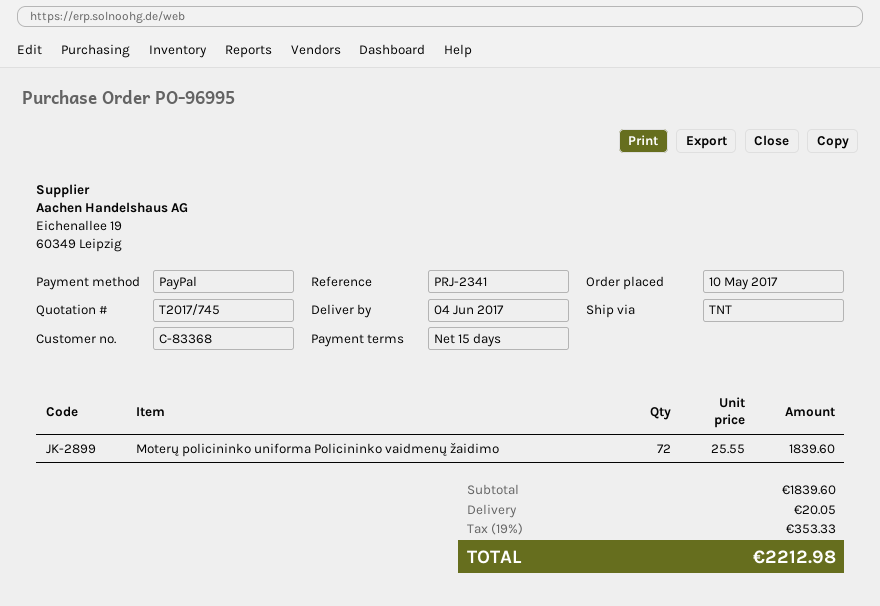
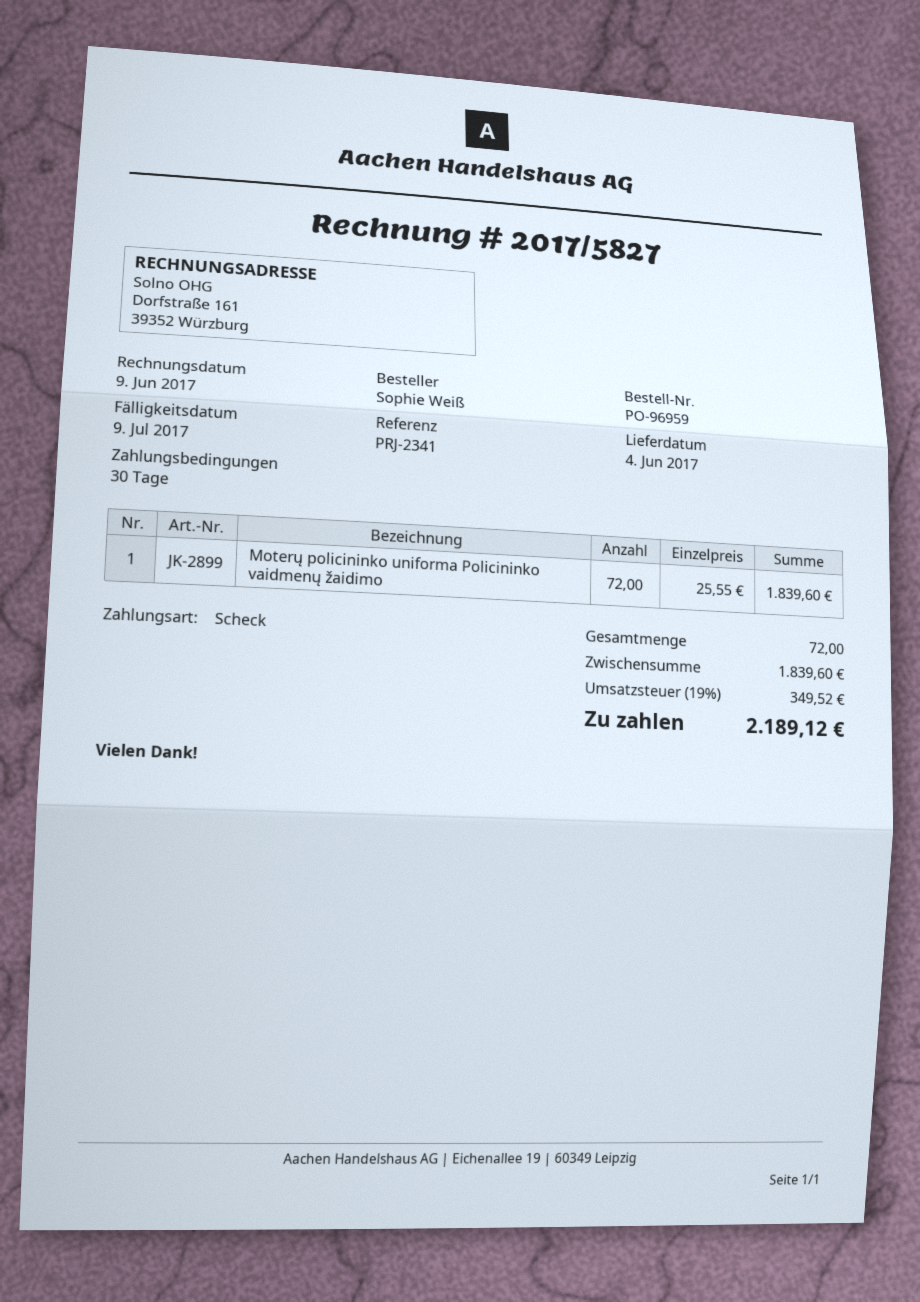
order number: PO-96995 -> PO-96959
payment terms: 15 days -> 30 days
payment method: PayPal -> cheque
shipping: 20.05 -> none
tax: 19% = 353.33 -> 19% = 349.52
total: 2212.98 -> 2189.12

